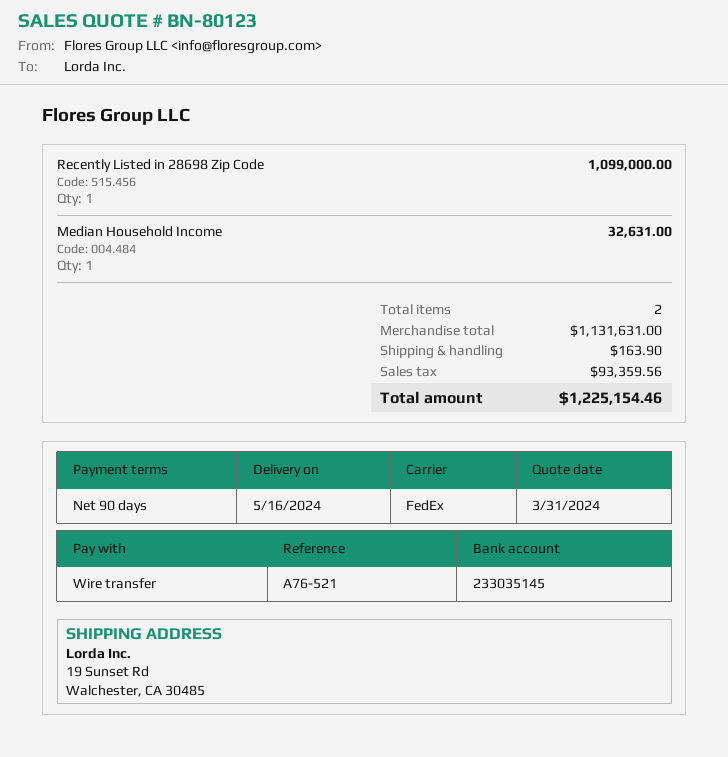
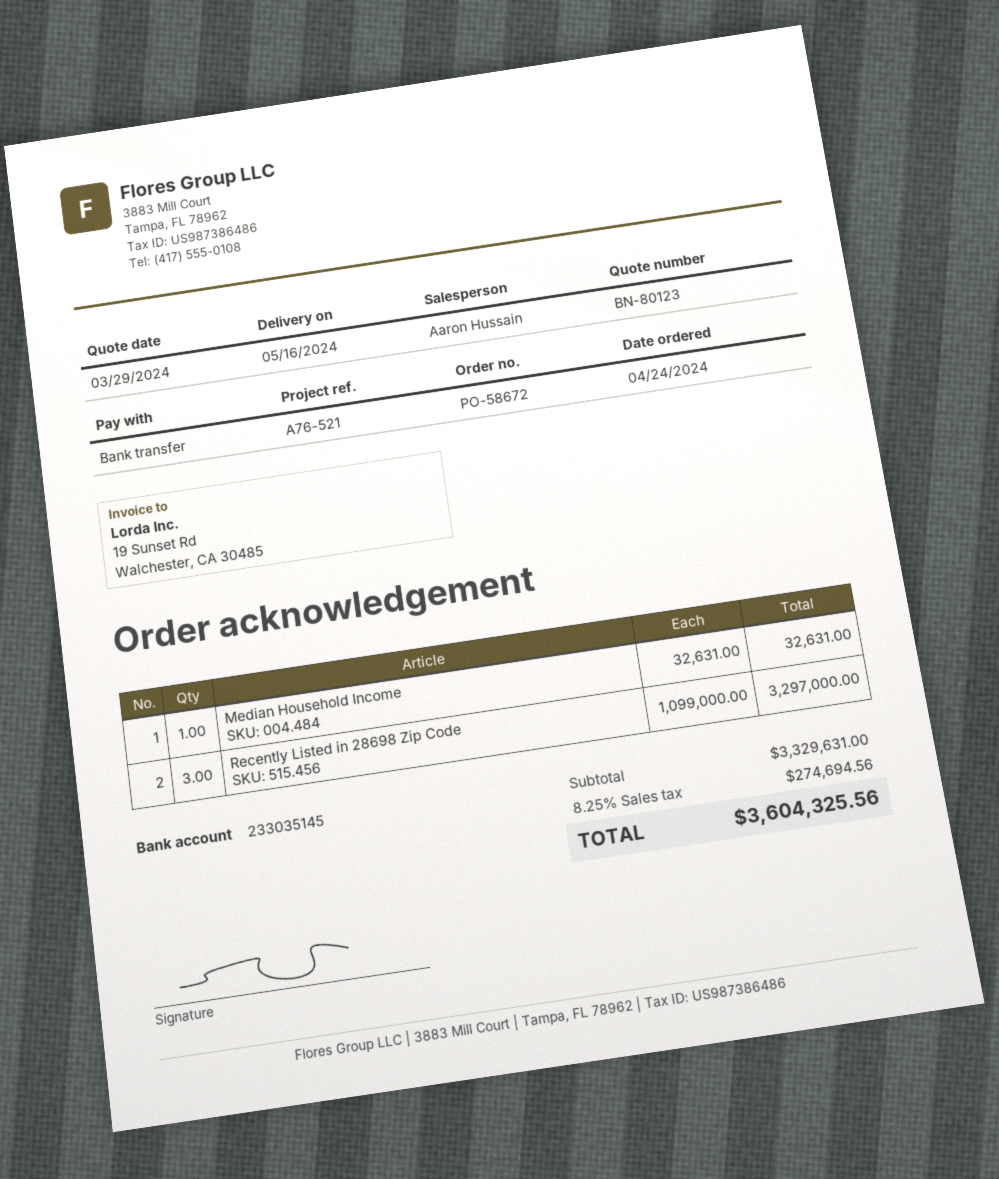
quote date: 2024-03-31 -> 2024-03-29
Recently Listed in 28698 Zip Code: 1 for 1099000.00 -> 3 for 3297000.00
subtotal: 1131631.00 -> 3329631.00
shipping: 163.90 -> none
tax: 93359.56 -> 274694.56
total: 1225154.46 -> 3604325.56

